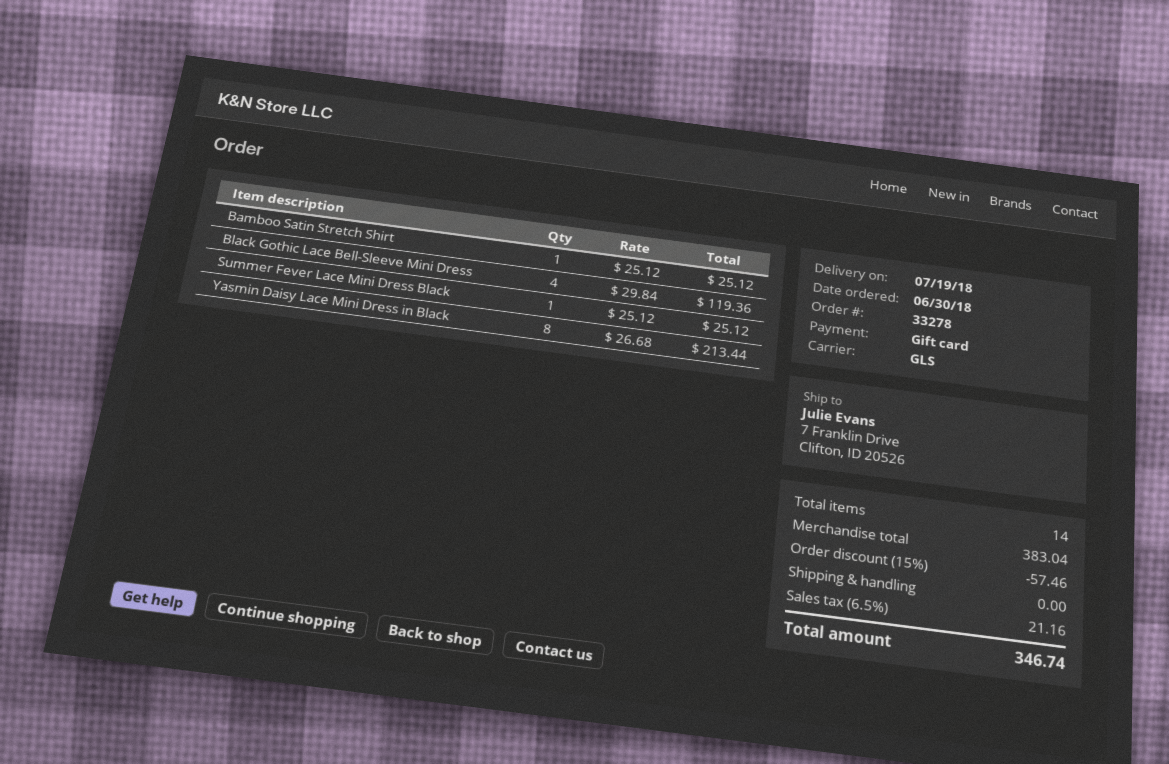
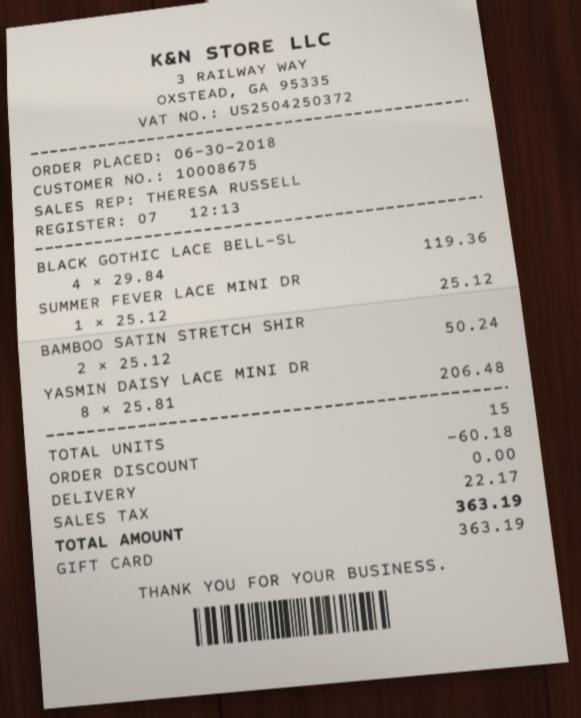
Bamboo Satin Stretch Shirt: 1 x 25.12 = 25.12 -> 2 x 25.12 = 50.24
Yasmin Daisy Lace Mini Dress in Black: 8 x 26.68 = 213.44 -> 8 x 25.81 = 206.48
total quantity: 14 -> 15
discount: 57.46 -> 60.18
tax: 21.16 -> 22.17
total: 346.74 -> 363.19

